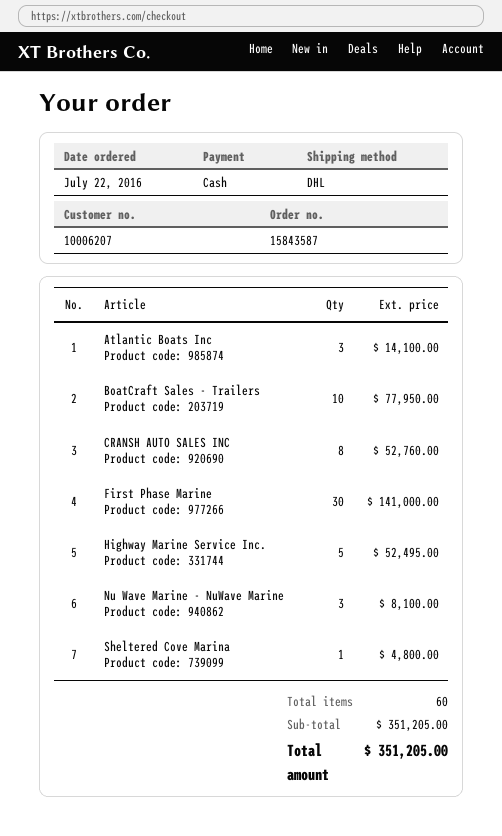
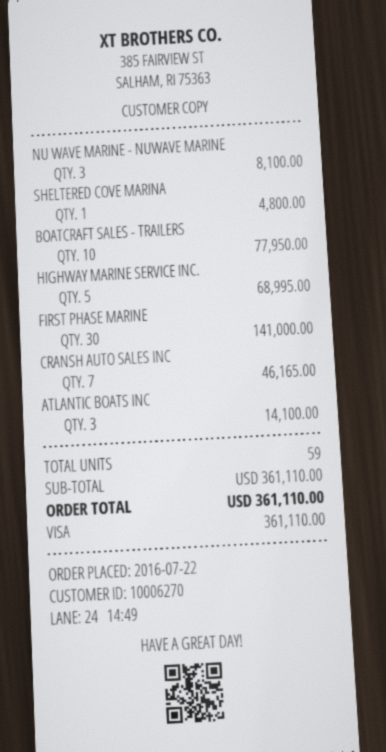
customer number: 10006207 -> 10006270
payment method: cash -> Visa
CRANSH AUTO SALES INC: 8 for 52760.00 -> 7 for 46165.00
Highway Marine Service Inc.: 5 for 52495.00 -> 5 for 68995.00
total quantity: 60 -> 59
subtotal: 351205.00 -> 361110.00
total: 351205.00 -> 361110.00

